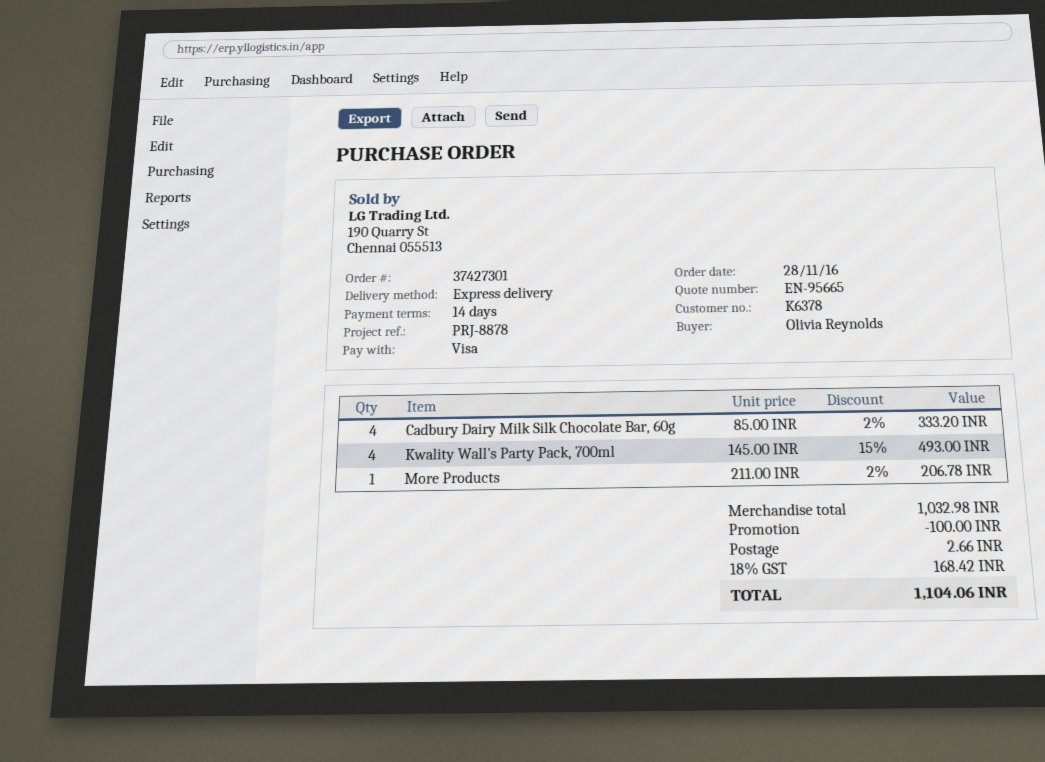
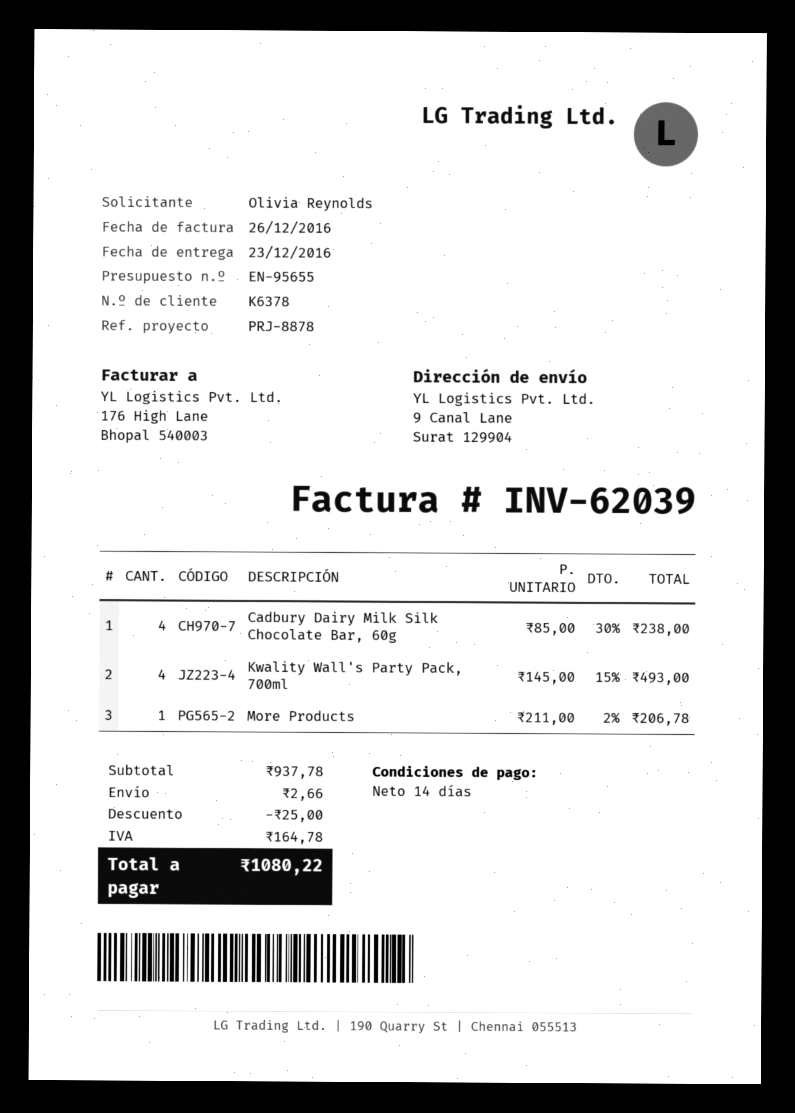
quote number: EN-95665 -> EN-95655
Cadbury Dairy Milk Silk Chocolate Bar, 60g: 4 x 85.00 - 2% = 333.20 -> 4 x 85.00 - 30% = 238.00
subtotal: 1032.98 -> 937.78
discount: 100.00 -> 25.00
tax: 168.42 -> 164.78
total: 1104.06 -> 1080.22

